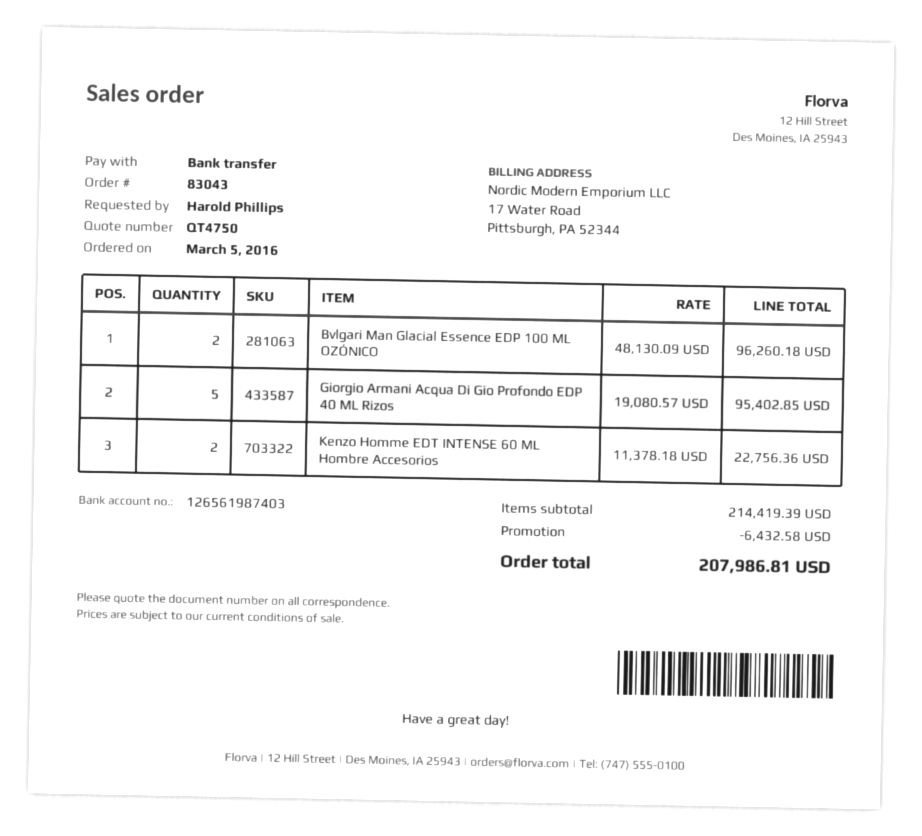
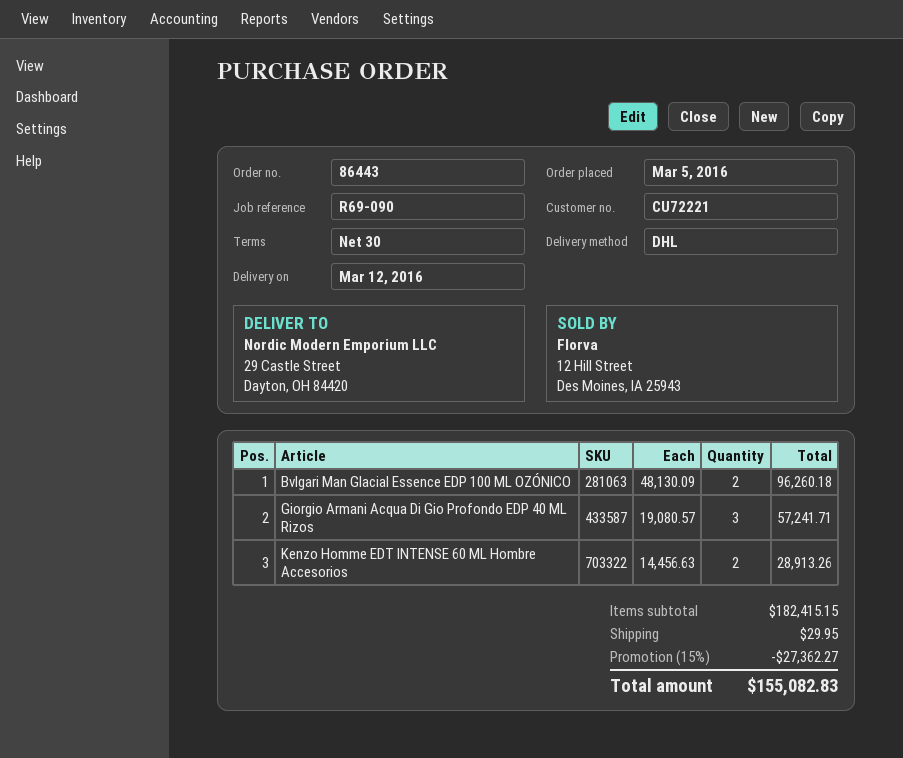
order number: 83043 -> 86443
Giorgio Armani Acqua Di Gio Profondo EDP 40 ML Rizos: 5 x 19080.57 = 95402.85 -> 3 x 19080.57 = 57241.71
Kenzo Homme EDT INTENSE 60 ML Hombre Accesorios: 2 x 11378.18 = 22756.36 -> 2 x 14456.63 = 28913.26
subtotal: 214419.39 -> 182415.15
discount: 6432.58 -> 27362.27
shipping: none -> 29.95
total: 207986.81 -> 155082.83

